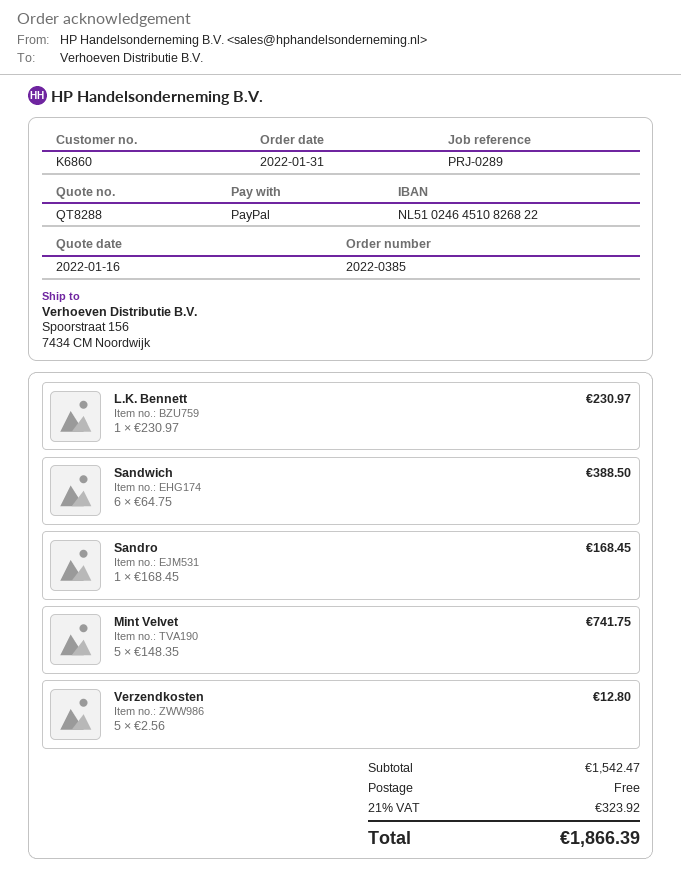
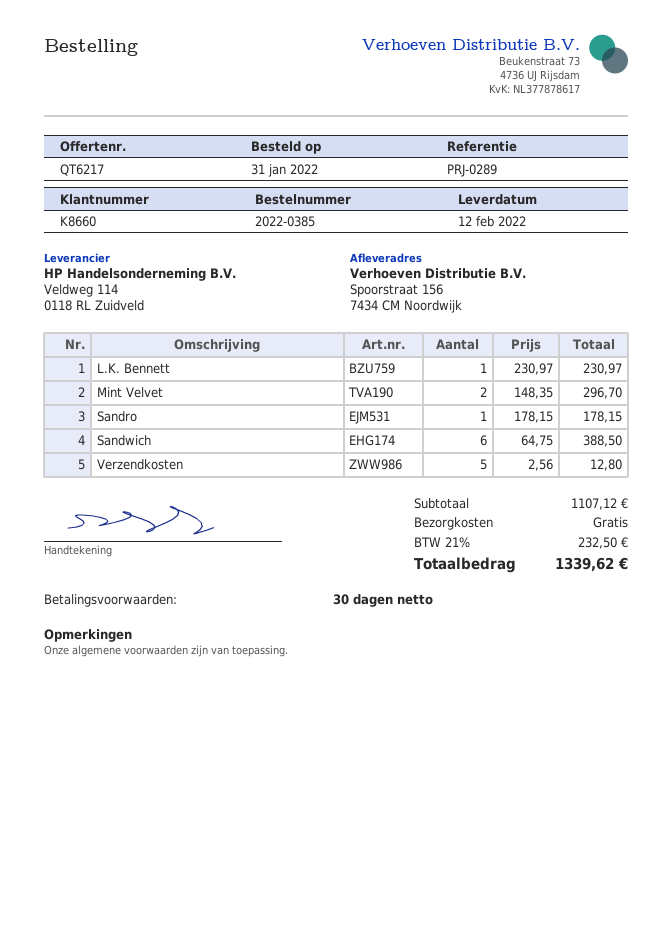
quote number: QT8288 -> QT6217
customer number: K6860 -> K8660
Sandro: 1 x 168.45 = 168.45 -> 1 x 178.15 = 178.15
Mint Velvet: 5 x 148.35 = 741.75 -> 2 x 148.35 = 296.70
subtotal: 1542.47 -> 1107.12
tax: 21% = 323.92 -> 21% = 232.50
total: 1866.39 -> 1339.62

